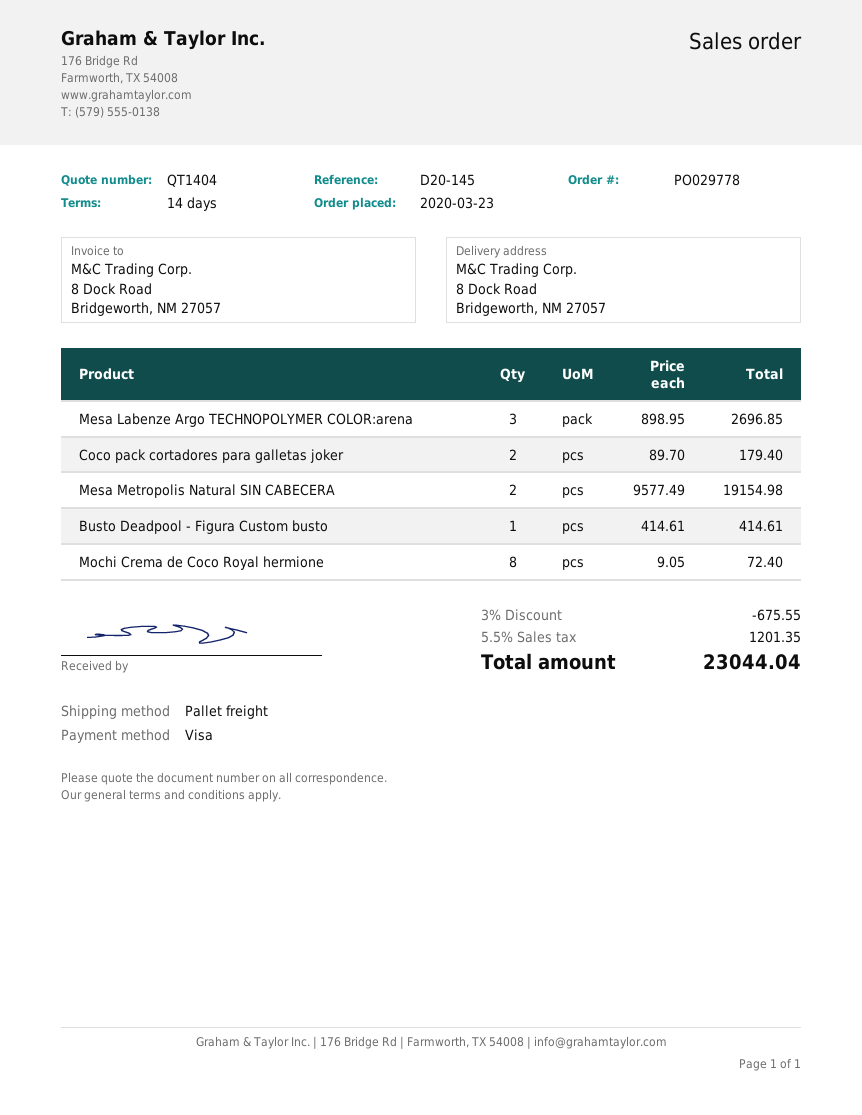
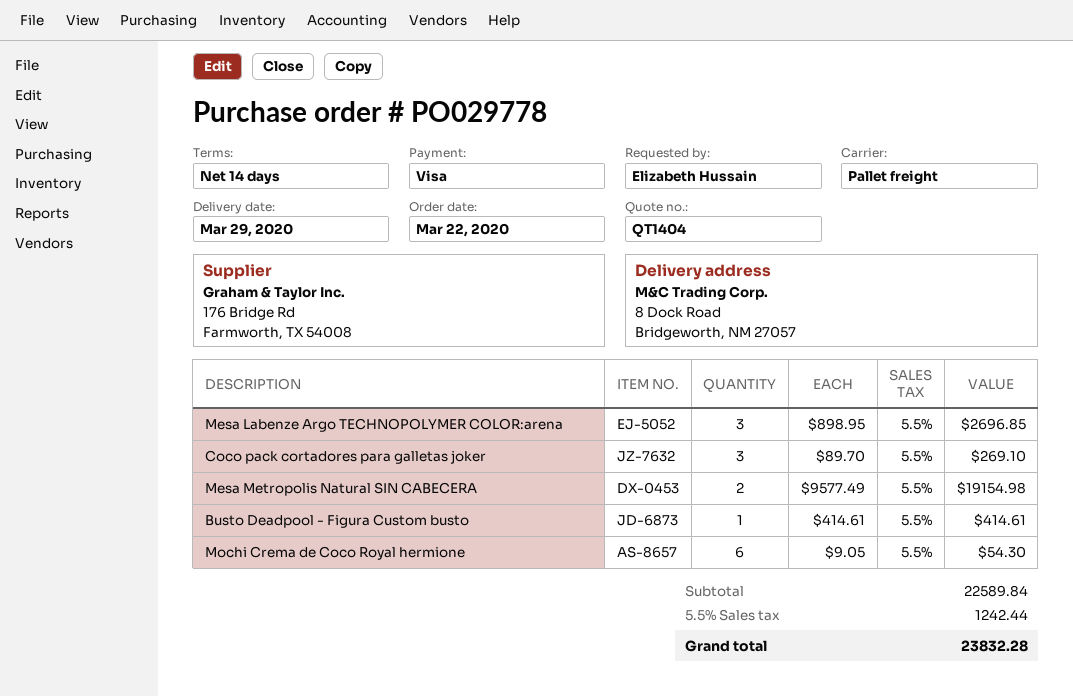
order date: 2020-03-23 -> 2020-03-22
Coco pack cortadores para galletas joker: 2 x 89.70 = 179.40 -> 3 x 89.70 = 269.10
Mochi Crema de Coco Royal hermione: 8 x 9.05 = 72.40 -> 6 x 9.05 = 54.30
discount: 3% = 675.55 -> none
tax: 5.5% = 1201.35 -> 5.5% = 1242.44
total: 23044.04 -> 23832.28

